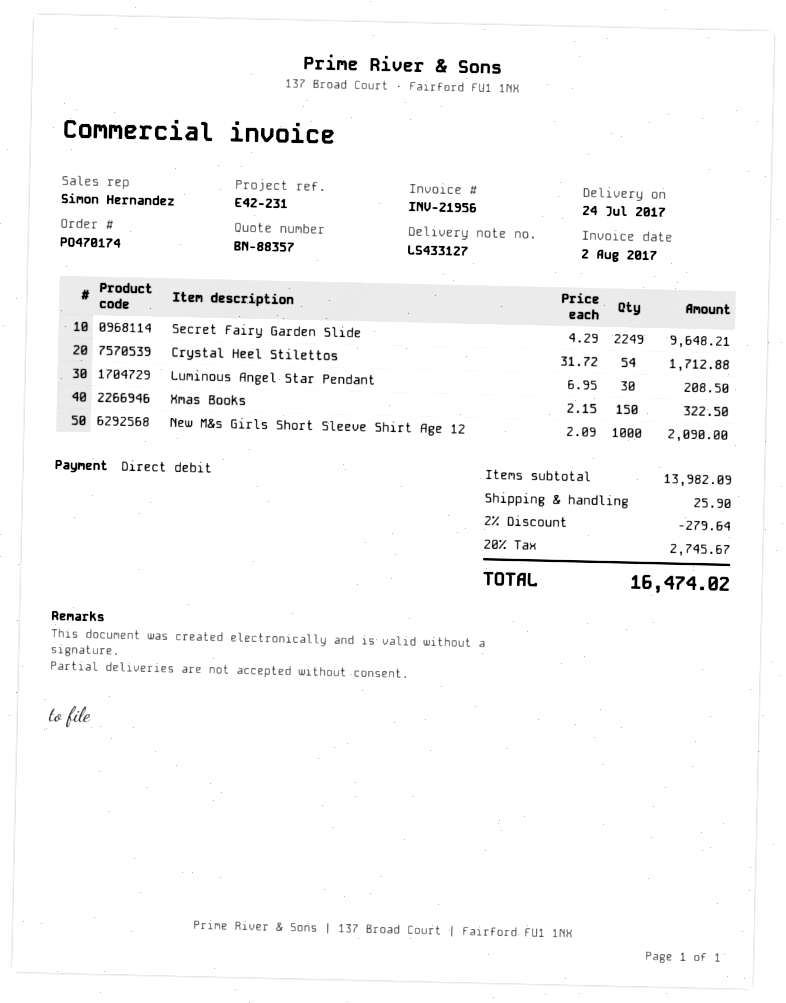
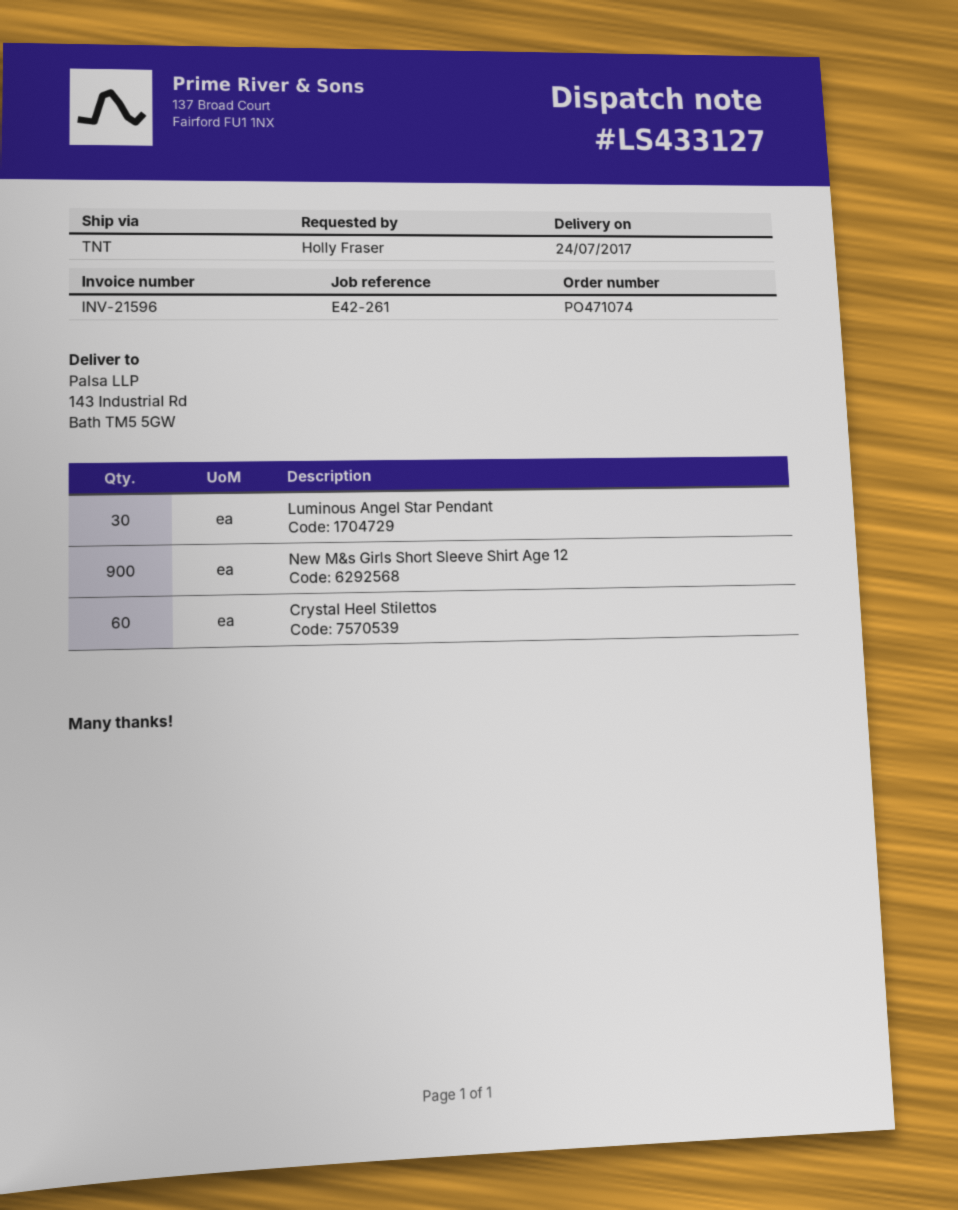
order number: PO470174 -> PO471074
invoice number: INV-21956 -> INV-21596
reference: E42-231 -> E42-261
Secret Fairy Garden Slide: 2249 -> none
Crystal Heel Stilettos: 54 -> 60
Xmas Books: 150 -> none
New M&s Girls Short Sleeve Shirt Age 12: 1000 -> 900

